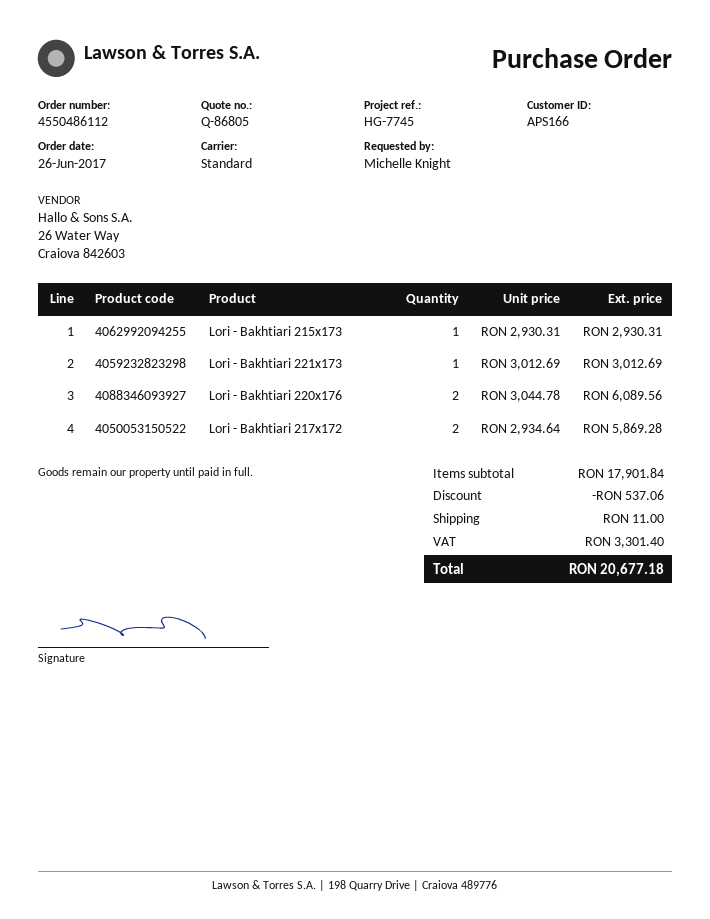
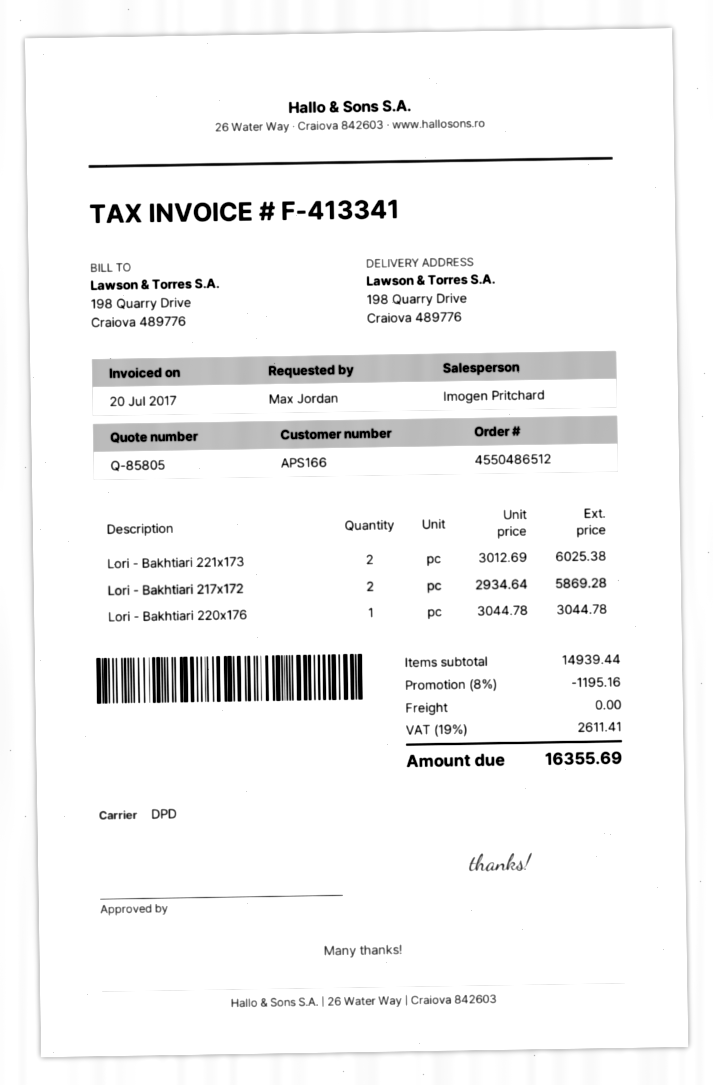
quote number: Q-86805 -> Q-85805
order number: 4550486112 -> 4550486512
ordered by: Michelle Knight -> Max Jordan
shipping method: standard -> DPD
Lori - Bakhtiari 215x173: 1 x 2930.31 = 2930.31 -> none
Lori - Bakhtiari 221x173: 1 x 3012.69 = 3012.69 -> 2 x 3012.69 = 6025.38
Lori - Bakhtiari 220x176: 2 x 3044.78 = 6089.56 -> 1 x 3044.78 = 3044.78
subtotal: 17901.84 -> 14939.44
discount: 537.06 -> 1195.16
shipping: 11.00 -> 0.00
tax: 3301.40 -> 2611.41
total: 20677.18 -> 16355.69

